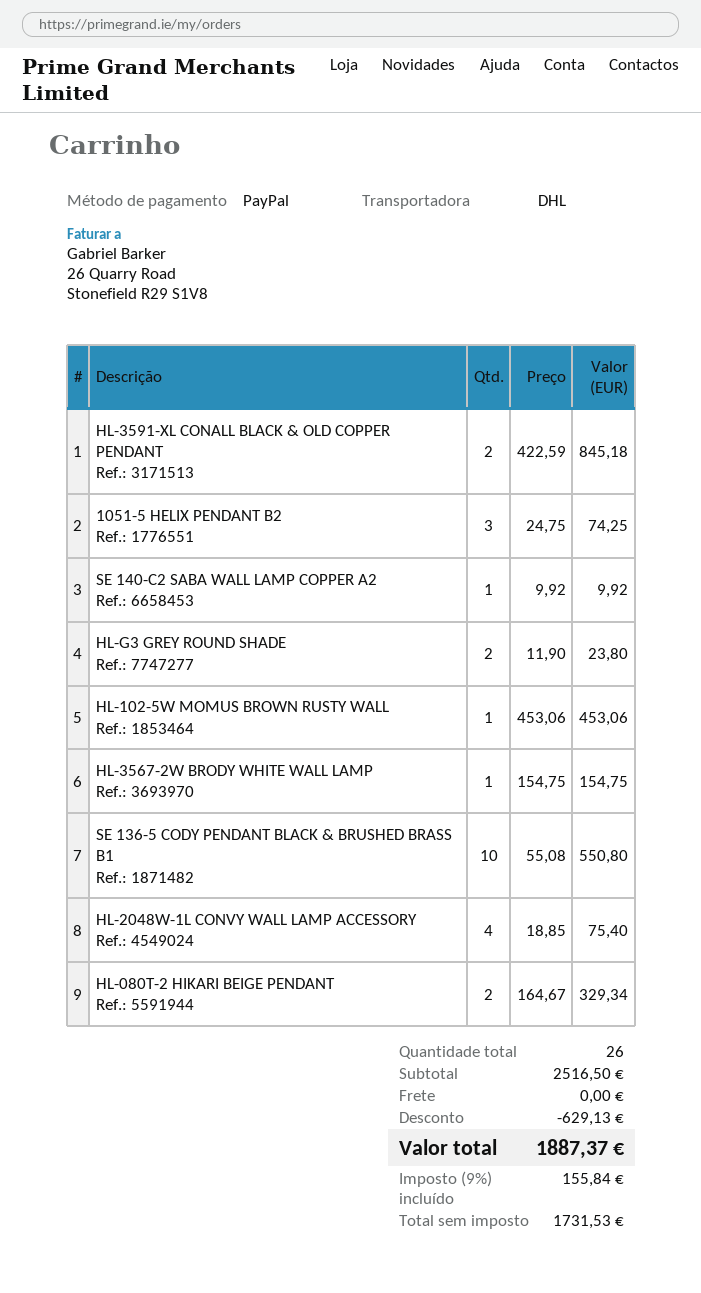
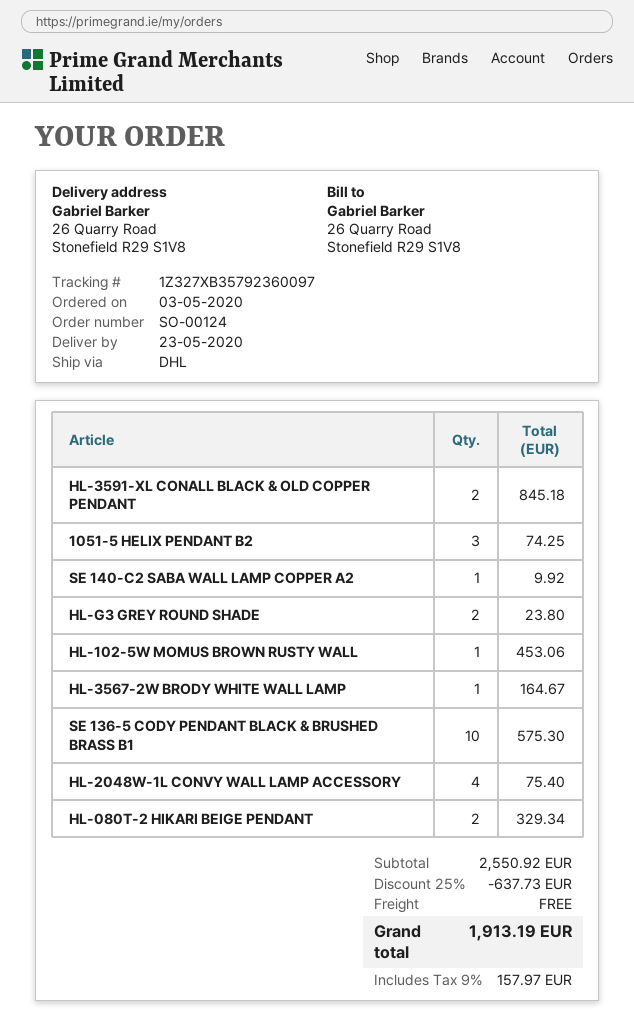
HL-3567-2W BRODY WHITE WALL LAMP: 1 for 154.75 -> 1 for 164.67
SE 136-5 CODY PENDANT BLACK & BRUSHED BRASS B1: 10 for 550.80 -> 10 for 575.30
subtotal: 2516.50 -> 2550.92
discount: 629.13 -> 637.73
tax: 9% = 155.84 -> 9% = 157.97
total: 1887.37 -> 1913.19

